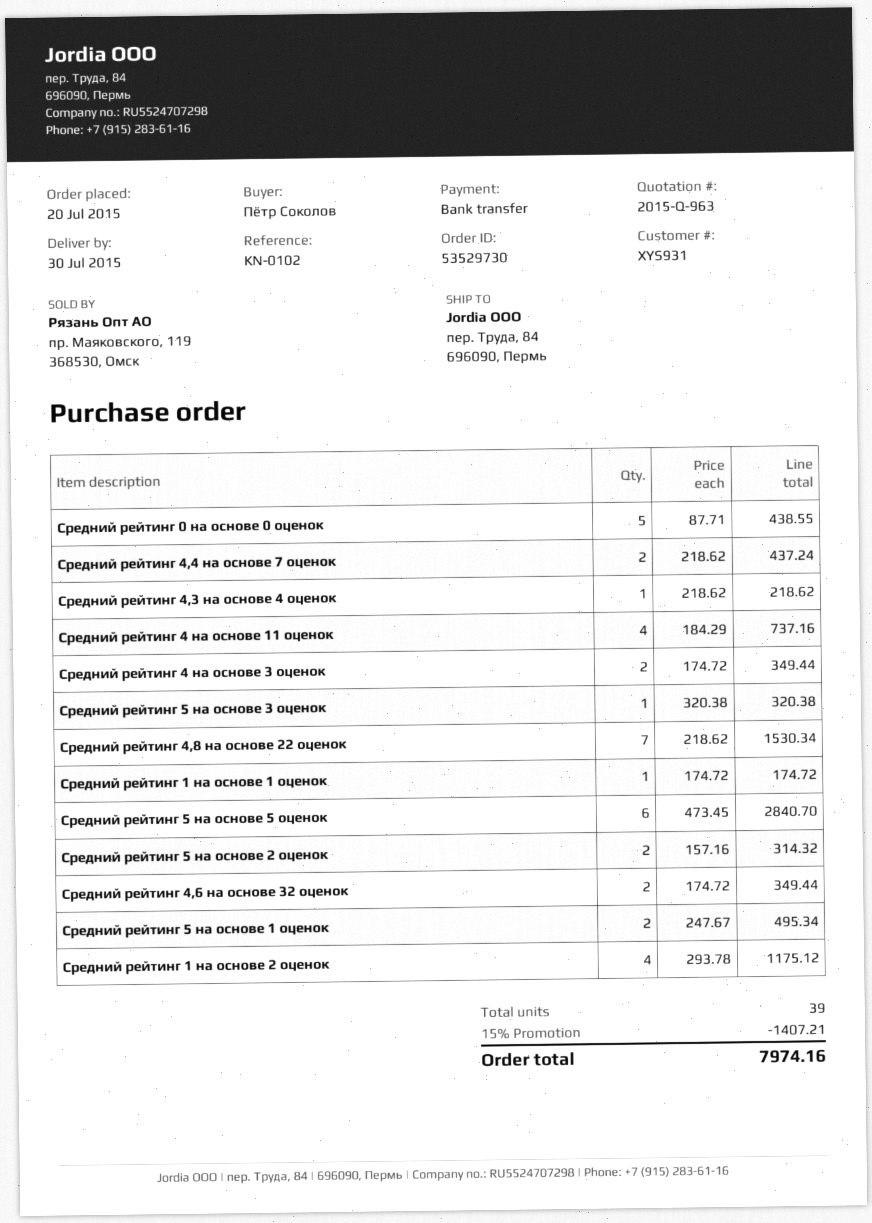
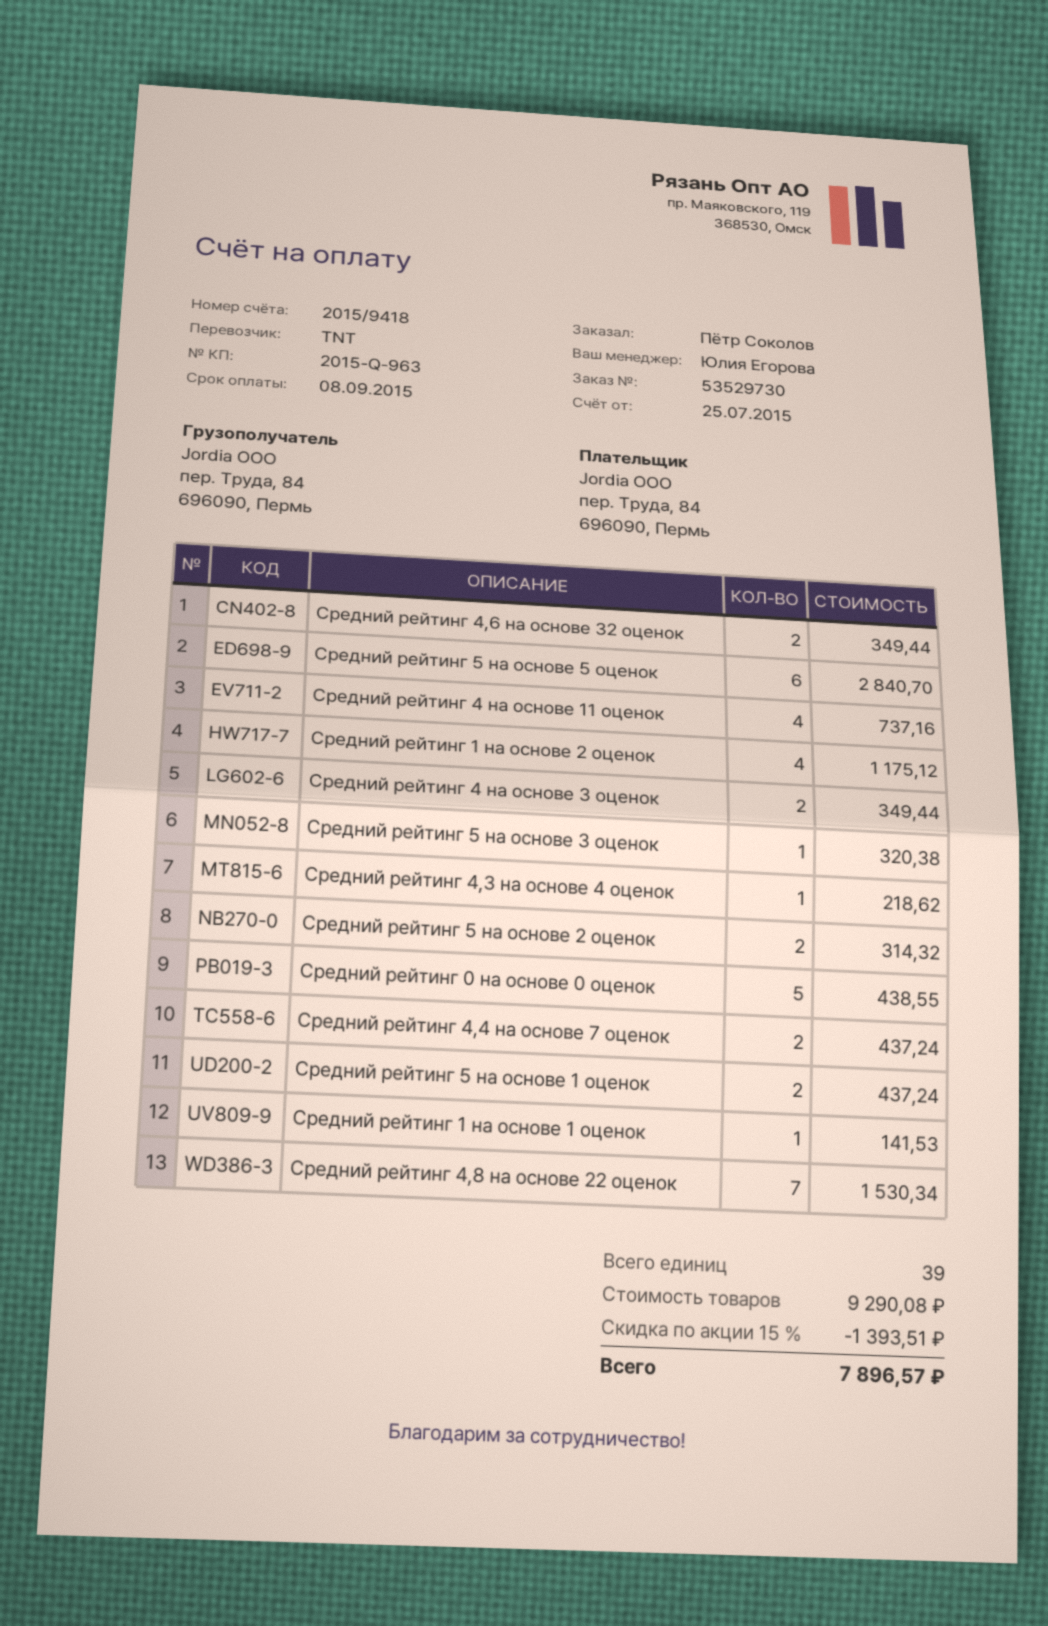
Средний рейтинг 1 на основе 1 оценок: 1 for 174.72 -> 1 for 141.53
Средний рейтинг 5 на основе 1 оценок: 2 for 495.34 -> 2 for 437.24
discount: 15% = 1407.21 -> 15% = 1393.51
total: 7974.16 -> 7896.57

